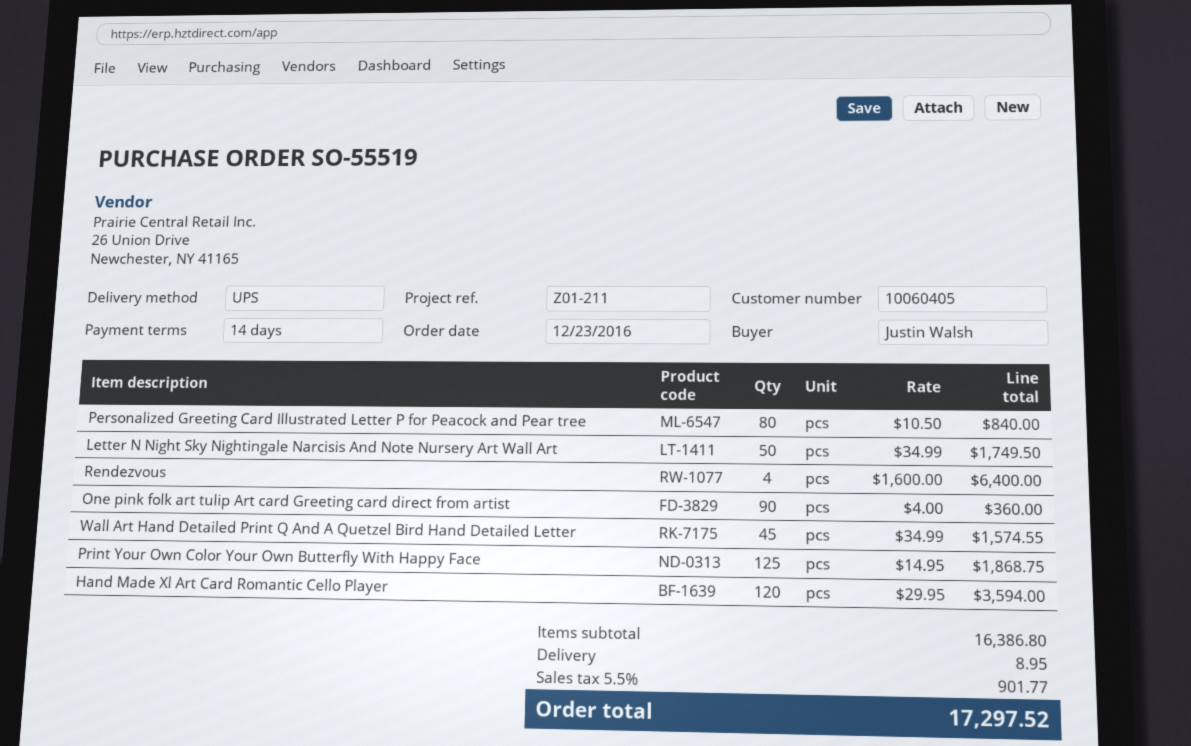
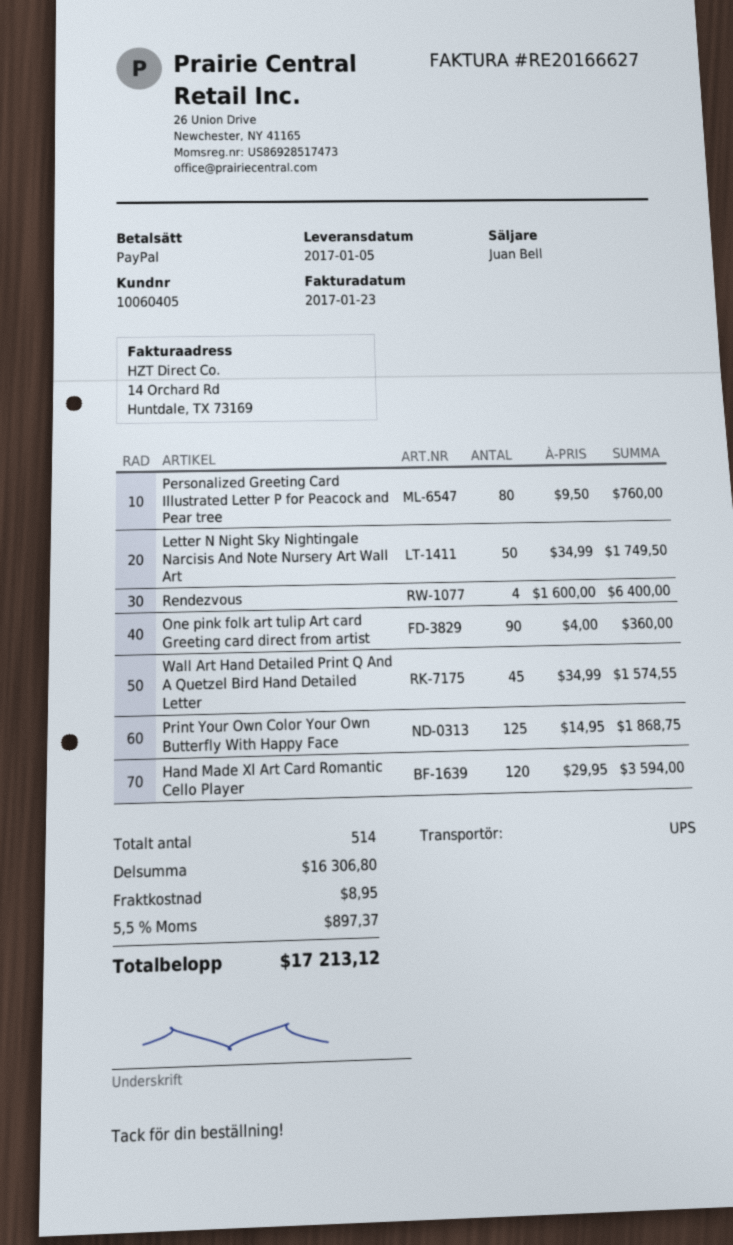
Personalized Greeting Card Illustrated Letter P for Peacock and Pear tree: 80 x 10.50 = 840.00 -> 80 x 9.50 = 760.00
subtotal: 16386.80 -> 16306.80
tax: 5.5% = 901.77 -> 5.5% = 897.37
total: 17297.52 -> 17213.12

